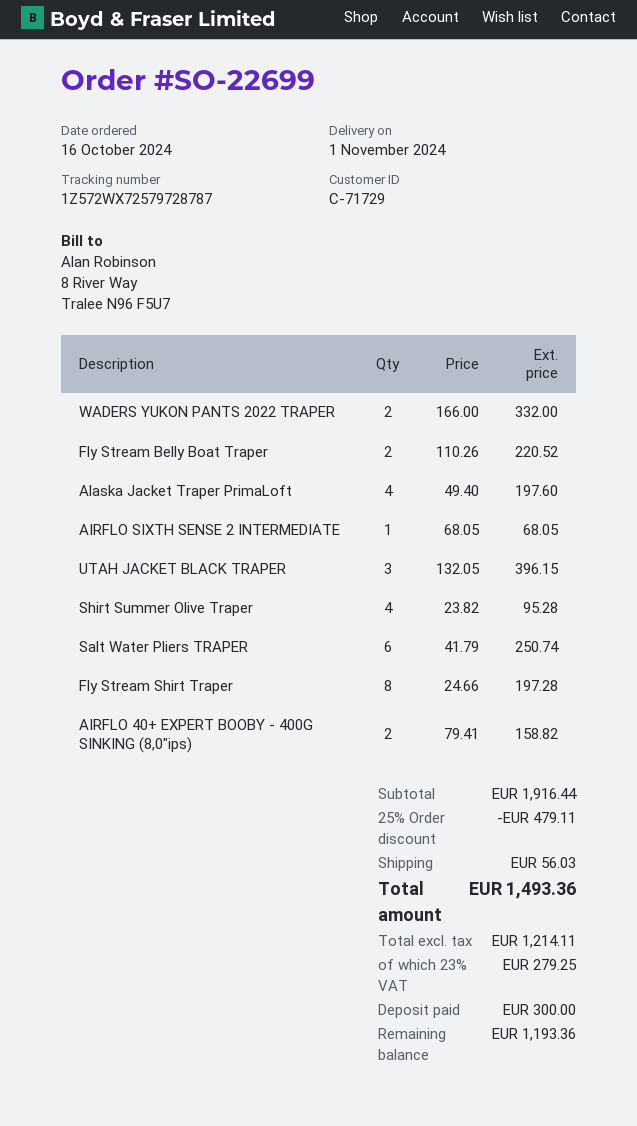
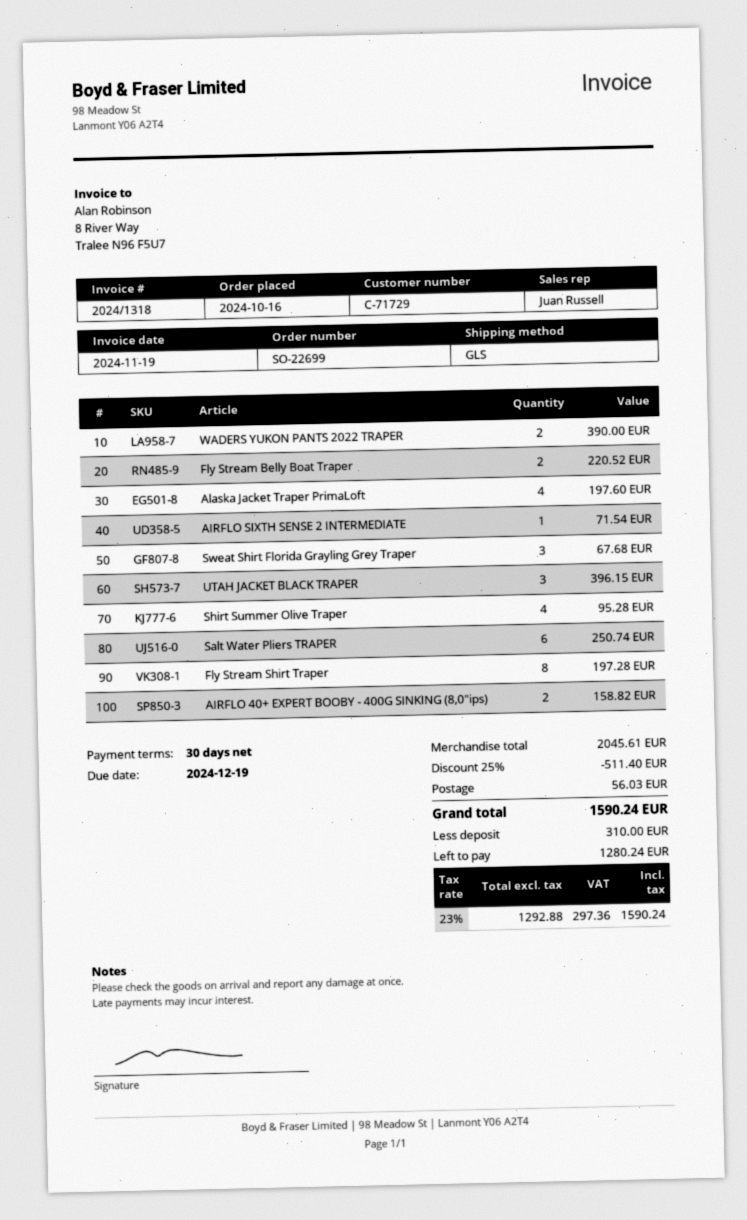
WADERS YUKON PANTS 2022 TRAPER: 2 for 332.00 -> 2 for 390.00
AIRFLO SIXTH SENSE 2 INTERMEDIATE: 1 for 68.05 -> 1 for 71.54
Sweat Shirt Florida Grayling Grey Traper: none -> 3 for 67.68
subtotal: 1916.44 -> 2045.61
discount: 25% = 479.11 -> 25% = 511.40
net: 1214.11 -> 1292.88
tax: 23% = 279.25 -> 23% = 297.36
total: 1493.36 -> 1590.24
deposit: 300.00 -> 310.00
balance: 1193.36 -> 1280.24

